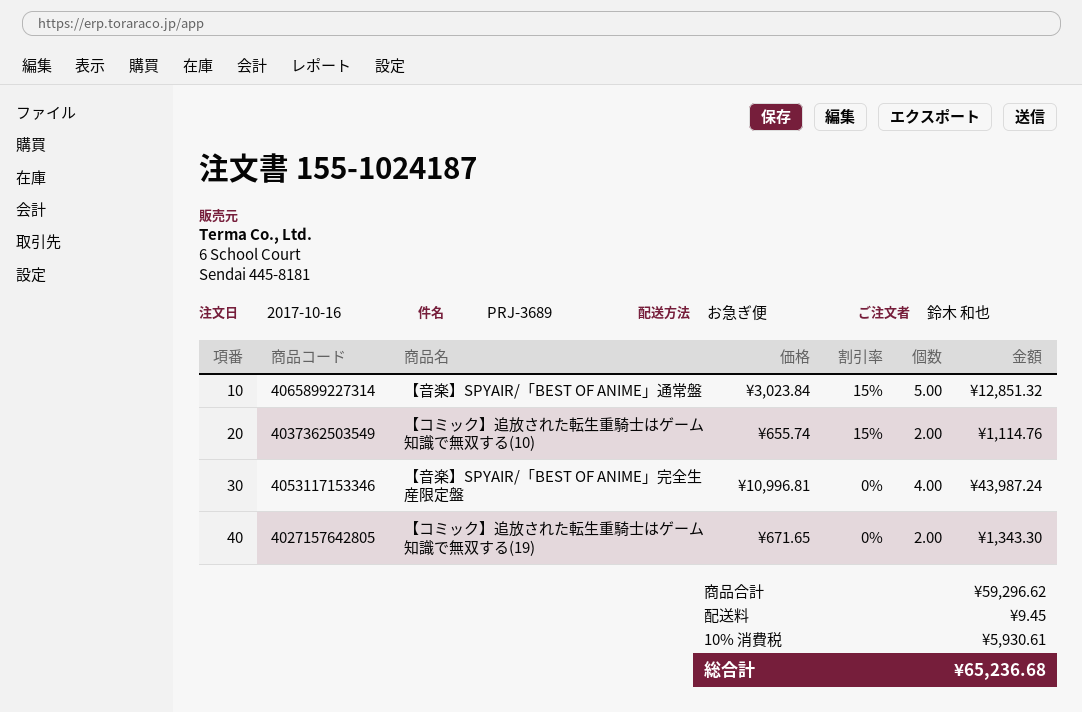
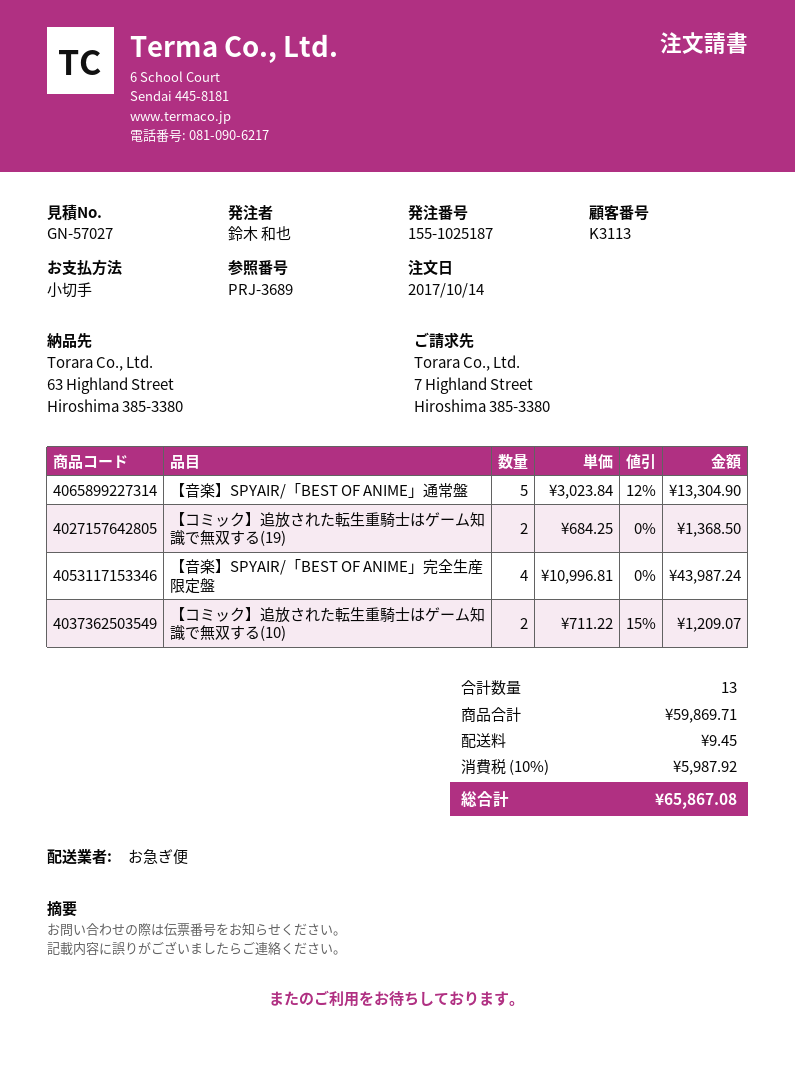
order number: 155-1024187 -> 155-1025187
order date: 2017-10-16 -> 2017-10-14
【音楽】SPYAIR/「BEST OF ANIME」通常盤: 5 x 3023.84 - 15% = 12851.32 -> 5 x 3023.84 - 12% = 13304.90
【コミック】追放された転生重騎士はゲーム知識で無双する(10): 2 x 655.74 - 15% = 1114.76 -> 2 x 711.22 - 15% = 1209.07
【コミック】追放された転生重騎士はゲーム知識で無双する(19): 2 x 671.65 = 1343.30 -> 2 x 684.25 = 1368.50
subtotal: 59296.62 -> 59869.71
tax: 10% = 5930.61 -> 10% = 5987.92
total: 65236.68 -> 65867.08

